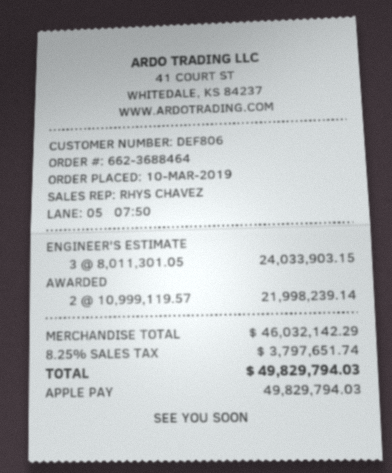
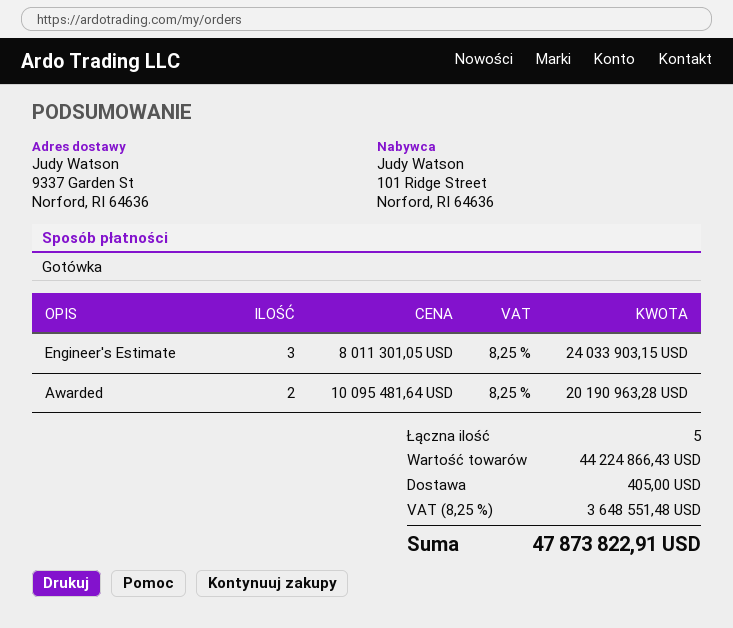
payment method: Apple Pay -> cash
AWARDED: 2 x 10999119.57 = 21998239.14 -> 2 x 10095481.64 = 20190963.28
subtotal: 46032142.29 -> 44224866.43
shipping: none -> 405.00
tax: 8.25% = 3797651.74 -> 8.25% = 3648551.48
total: 49829794.03 -> 47873822.91

